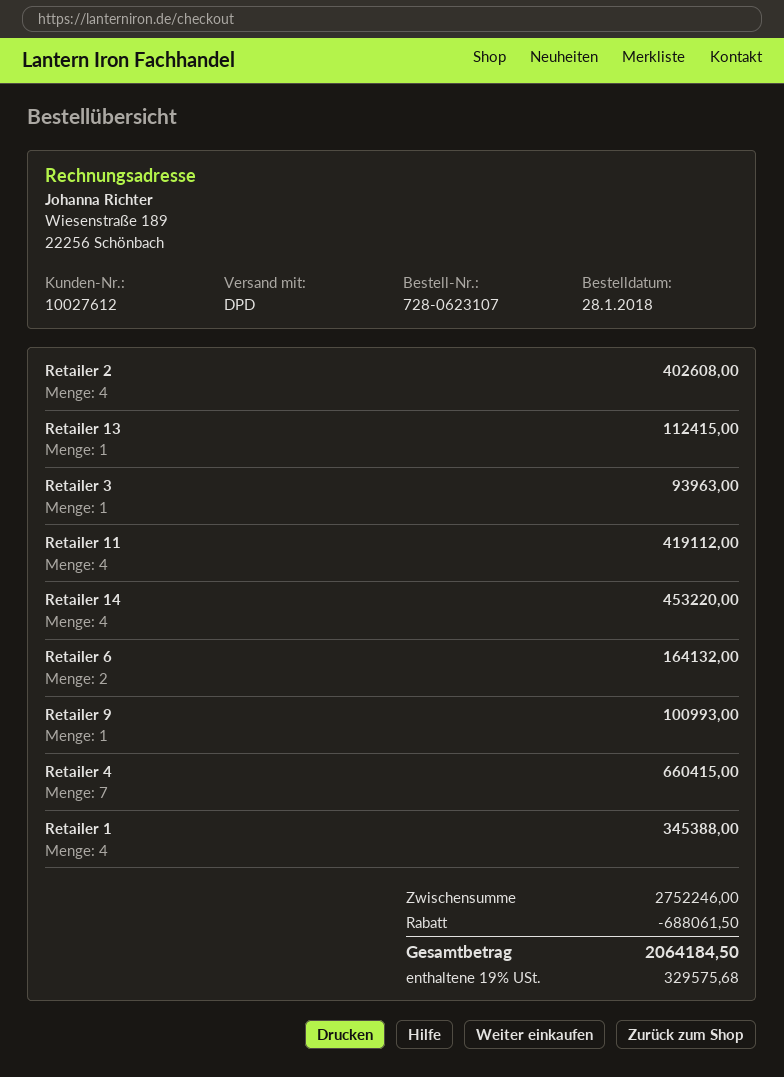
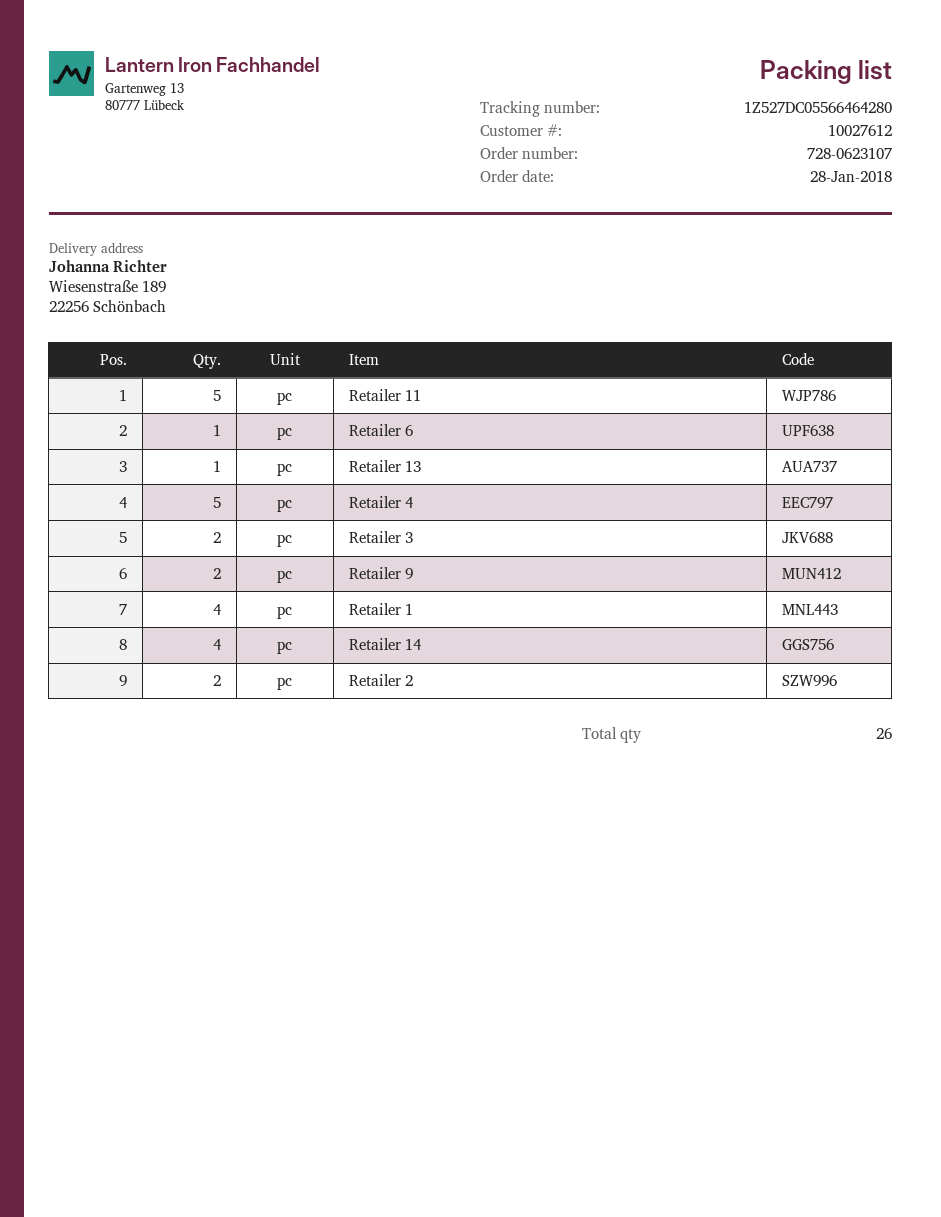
Retailer 2: 4 -> 2
Retailer 3: 1 -> 2
Retailer 11: 4 -> 5
Retailer 6: 2 -> 1
Retailer 9: 1 -> 2
Retailer 4: 7 -> 5

